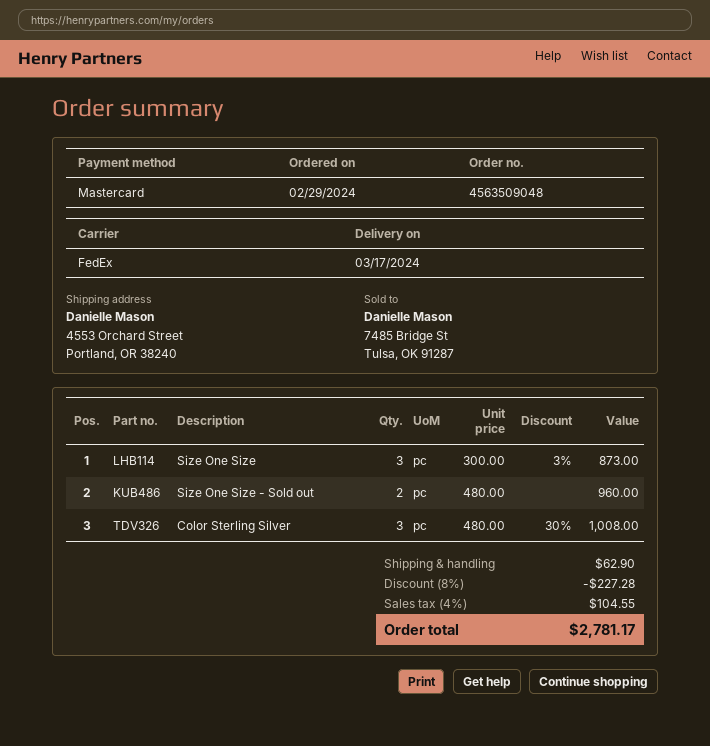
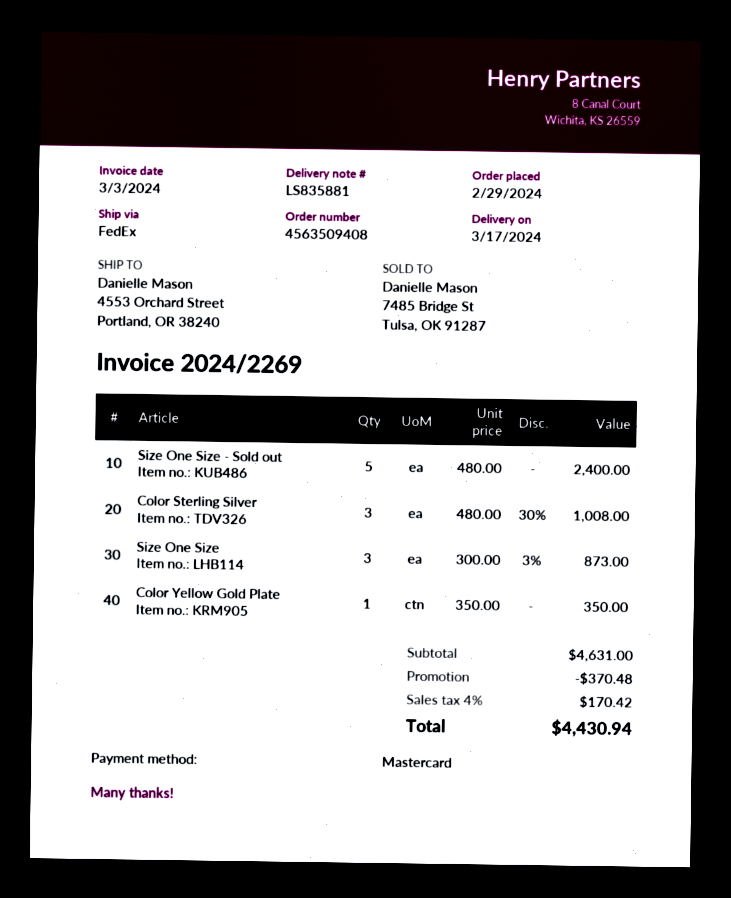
order number: 4563509048 -> 4563509408
Size One Size - Sold out: 2 x 480.00 = 960.00 -> 5 x 480.00 = 2400.00
Color Yellow Gold Plate: none -> 1 x 350.00 = 350.00
discount: 227.28 -> 370.48
shipping: 62.90 -> none
tax: 4% = 104.55 -> 4% = 170.42
total: 2781.17 -> 4430.94

